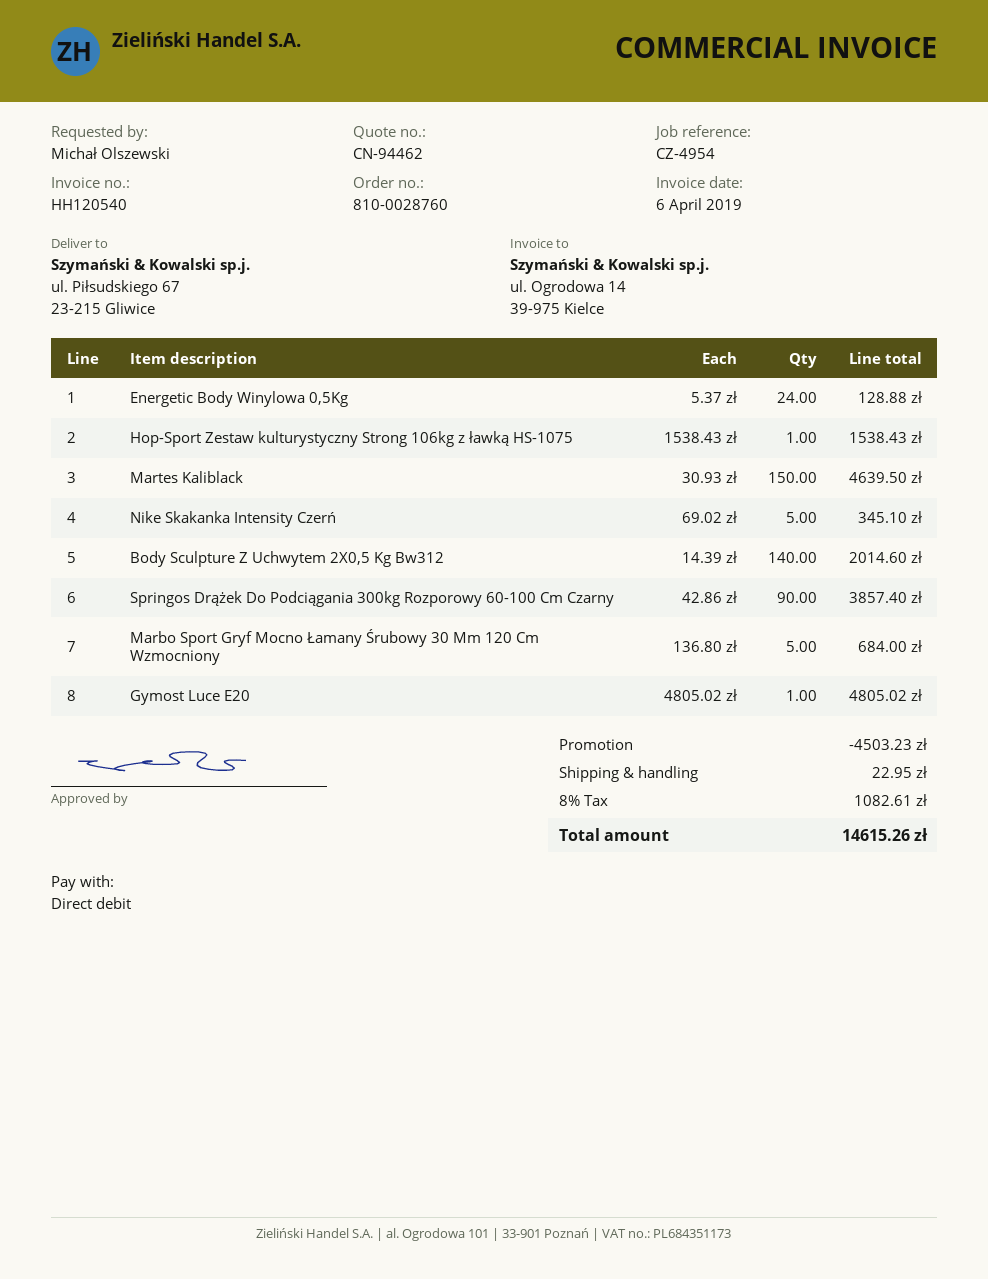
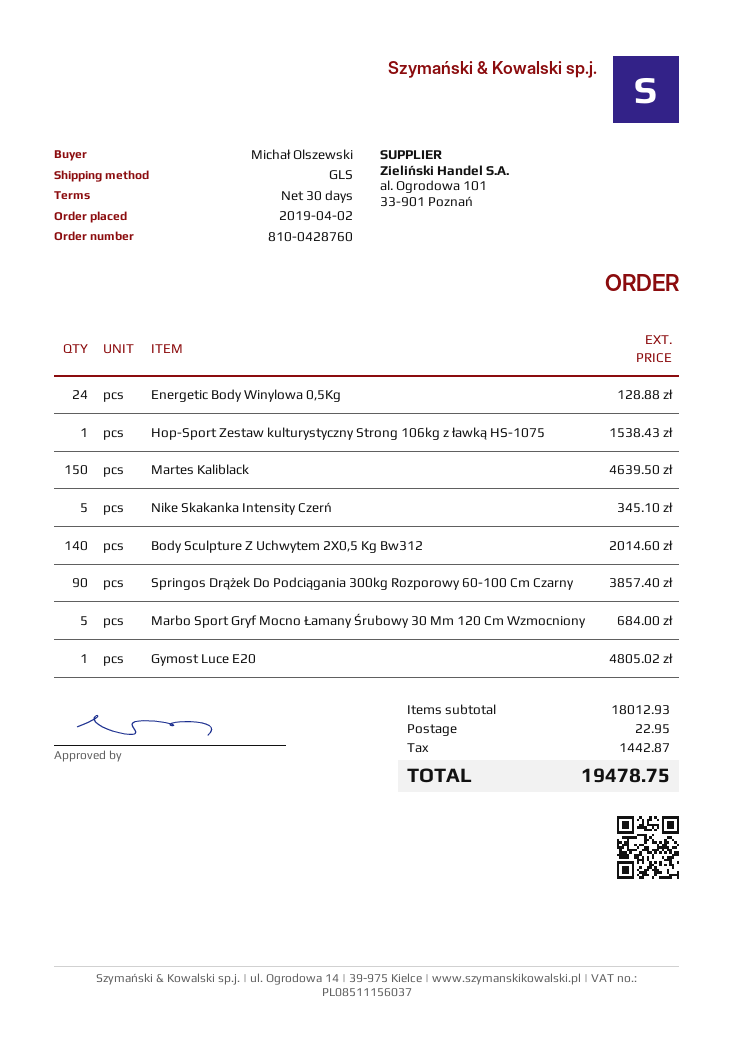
order number: 810-0028760 -> 810-0428760
discount: 4503.23 -> none
tax: 1082.61 -> 1442.87
total: 14615.26 -> 19478.75

